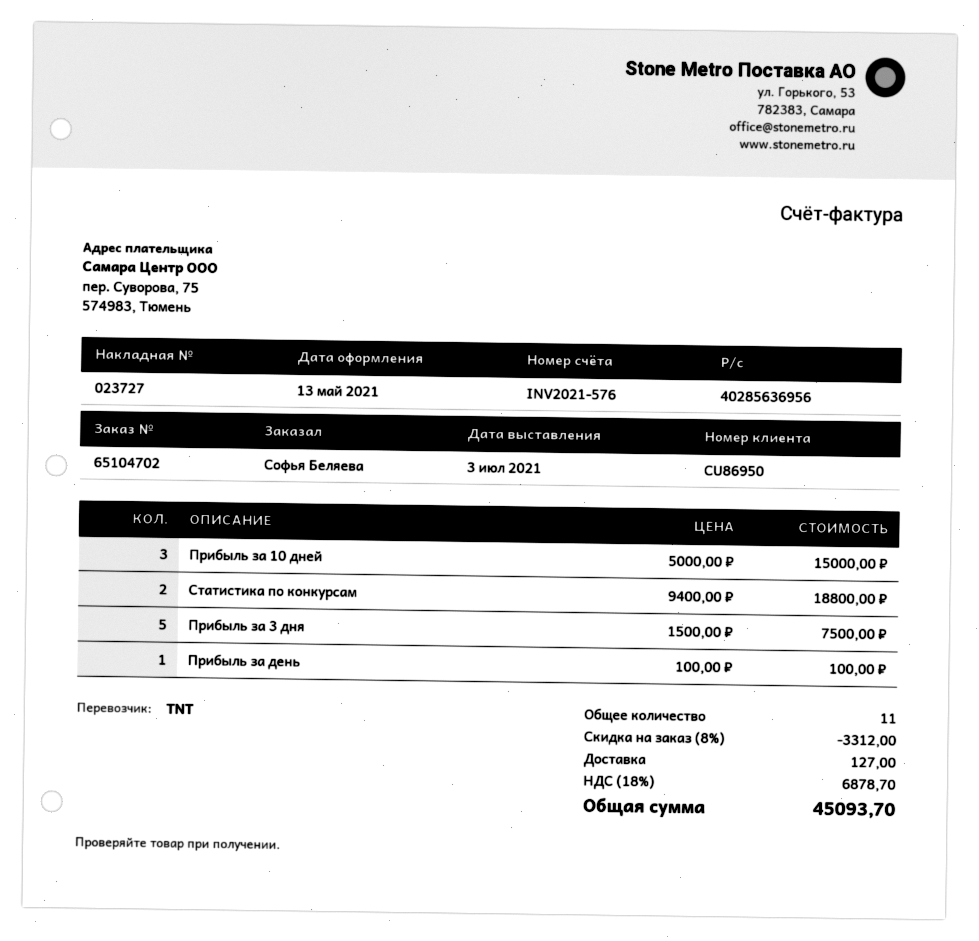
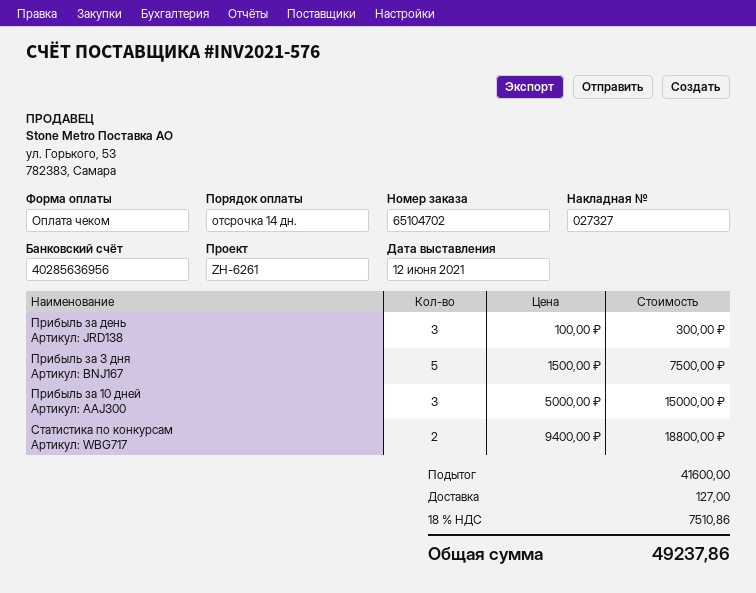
delivery note number: 023727 -> 027327
invoice date: 2021-07-03 -> 2021-06-12
Прибыль за день: 1 x 100.00 = 100.00 -> 3 x 100.00 = 300.00
discount: 8% = 3312.00 -> none
tax: 18% = 6878.70 -> 18% = 7510.86
total: 45093.70 -> 49237.86

